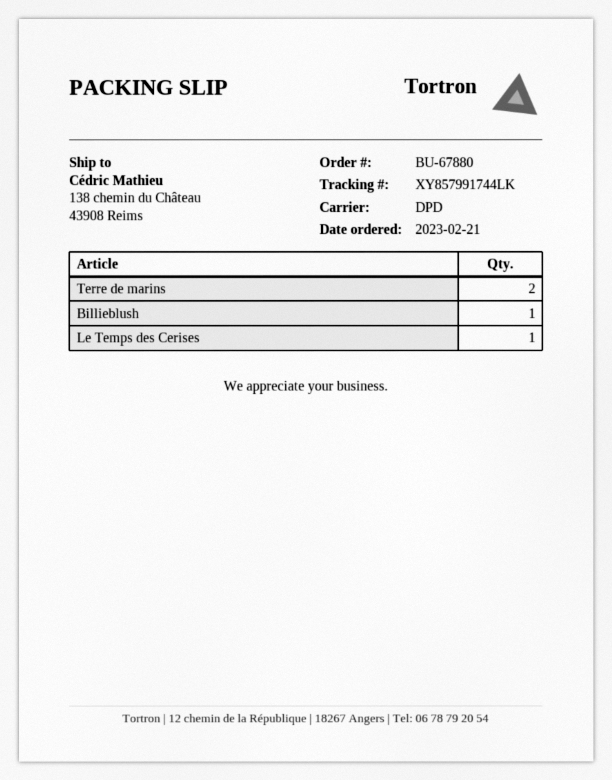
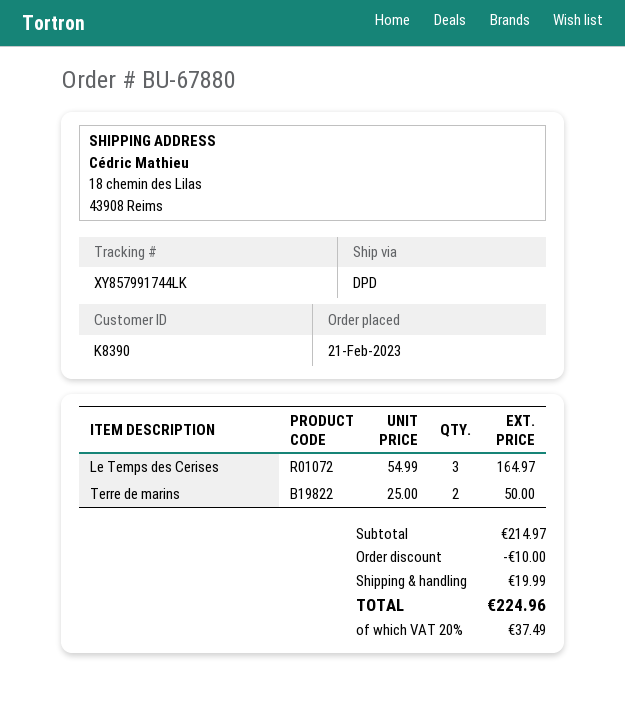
ship to: 138 chemin du Château, 43908 Reims -> 18 chemin des Lilas, 43908 Reims
Billieblush: 1 -> none
Le Temps des Cerises: 1 -> 3

